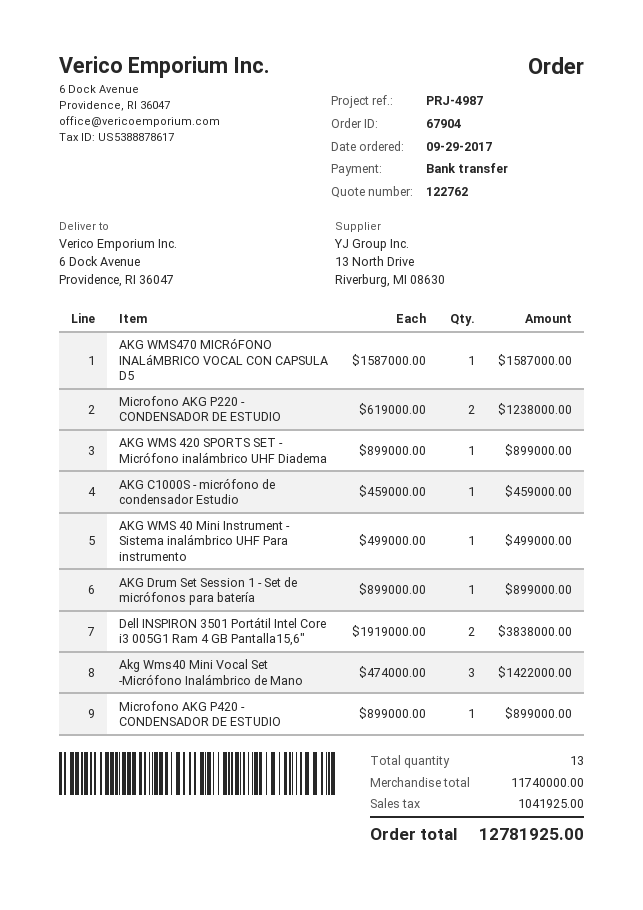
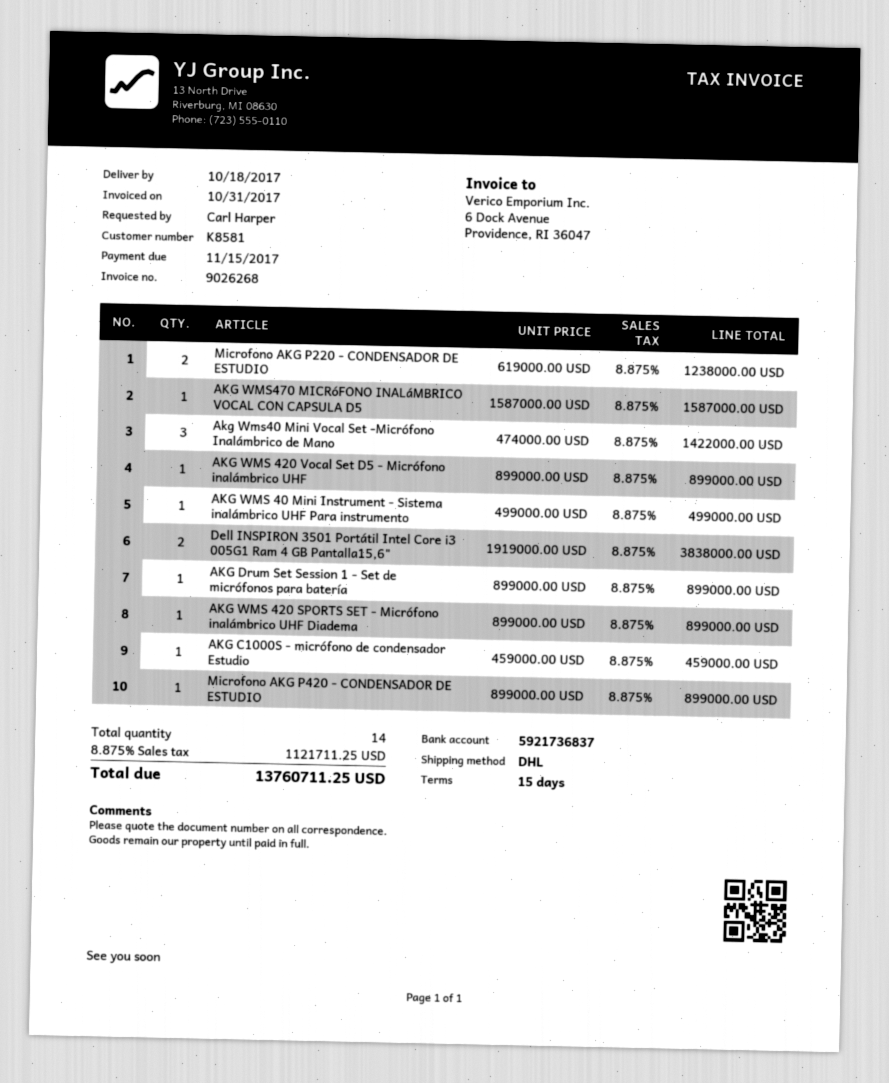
AKG WMS 420 Vocal Set D5 - Micrófono inalámbrico UHF: none -> 1 x 899000.00 = 899000.00
total quantity: 13 -> 14
tax: 1041925.00 -> 1121711.25
total: 12781925.00 -> 13760711.25

